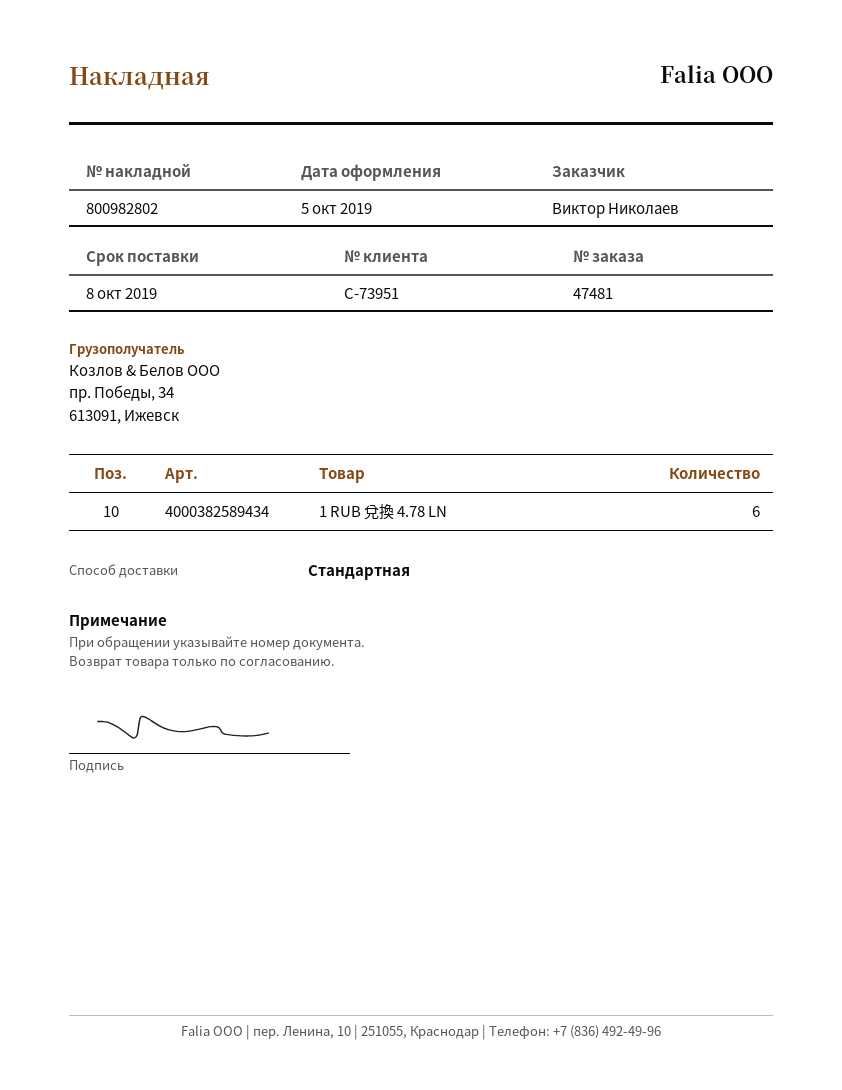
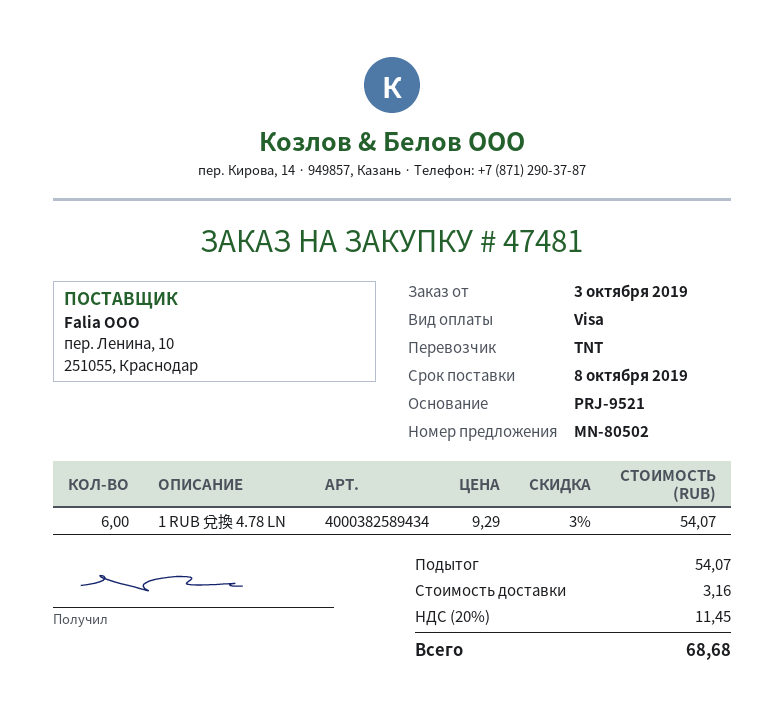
order date: 2019-10-05 -> 2019-10-03
shipping method: standard -> TNT

